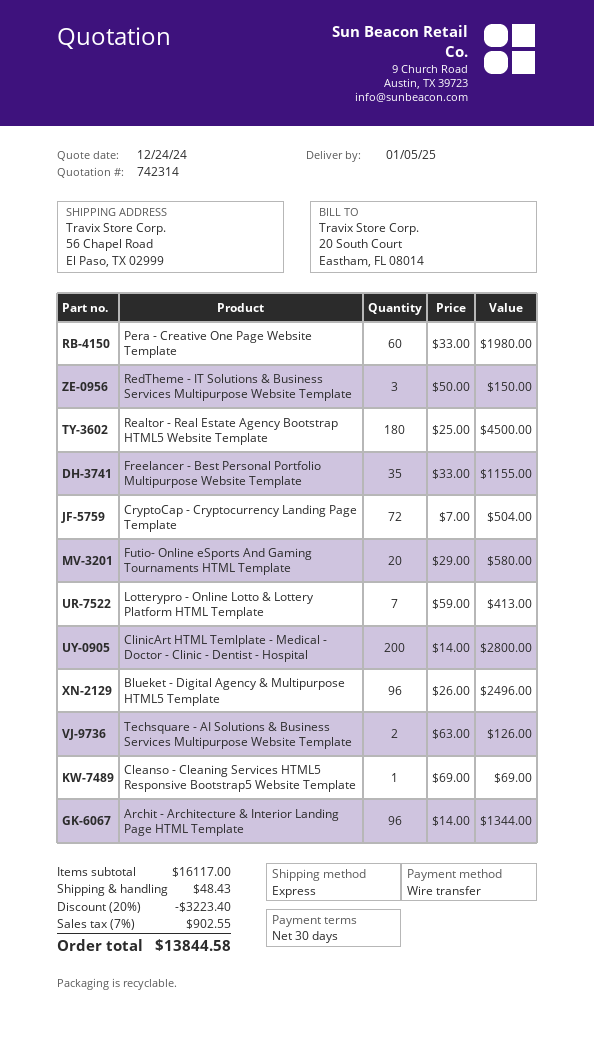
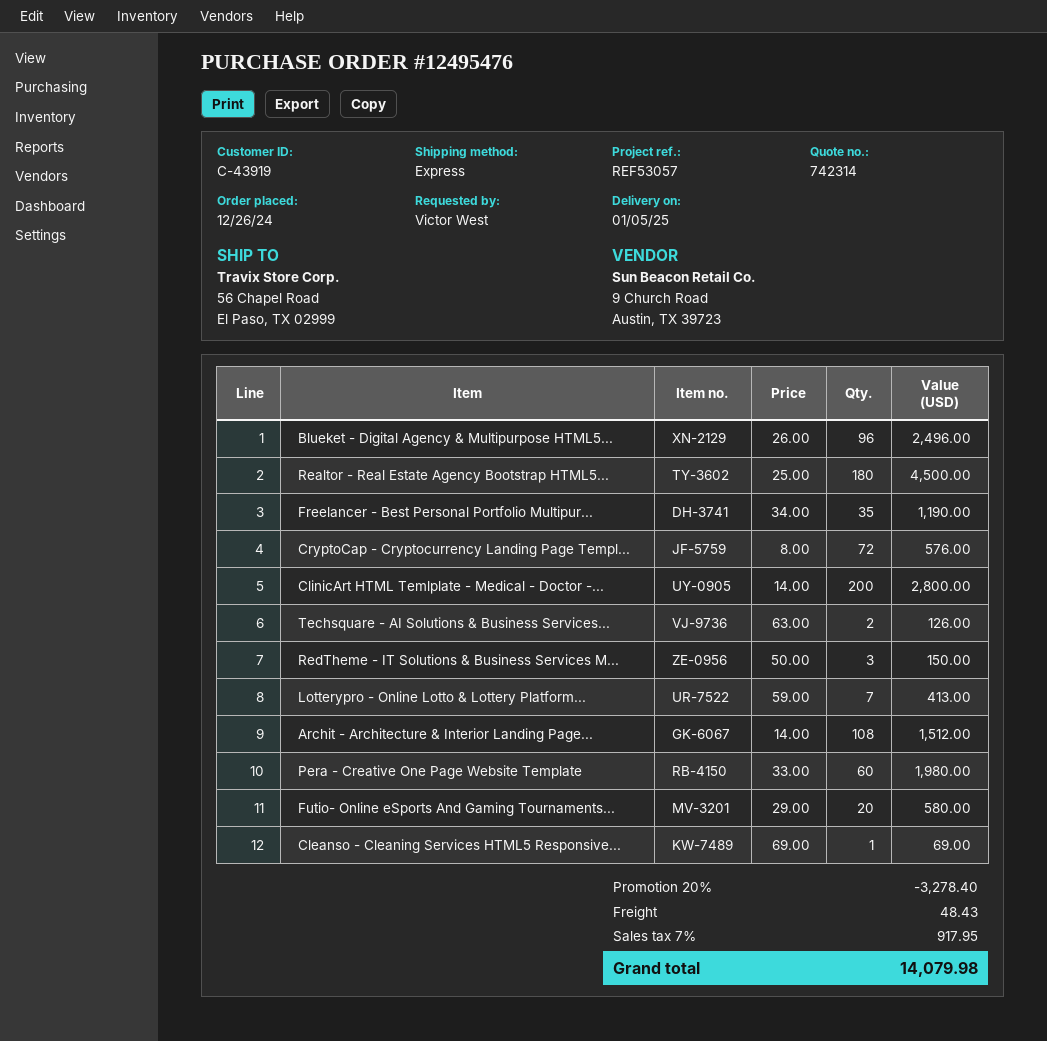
Freelancer - Best Personal Portfolio Multipurpose Website Template: 35 x 33.00 = 1155.00 -> 35 x 34.00 = 1190.00
CryptoCap - Cryptocurrency Landing Page Template: 72 x 7.00 = 504.00 -> 72 x 8.00 = 576.00
Archit - Architecture & Interior Landing Page HTML Template: 96 x 14.00 = 1344.00 -> 108 x 14.00 = 1512.00
discount: 20% = 3223.40 -> 20% = 3278.40
tax: 7% = 902.55 -> 7% = 917.95
total: 13844.58 -> 14079.98

